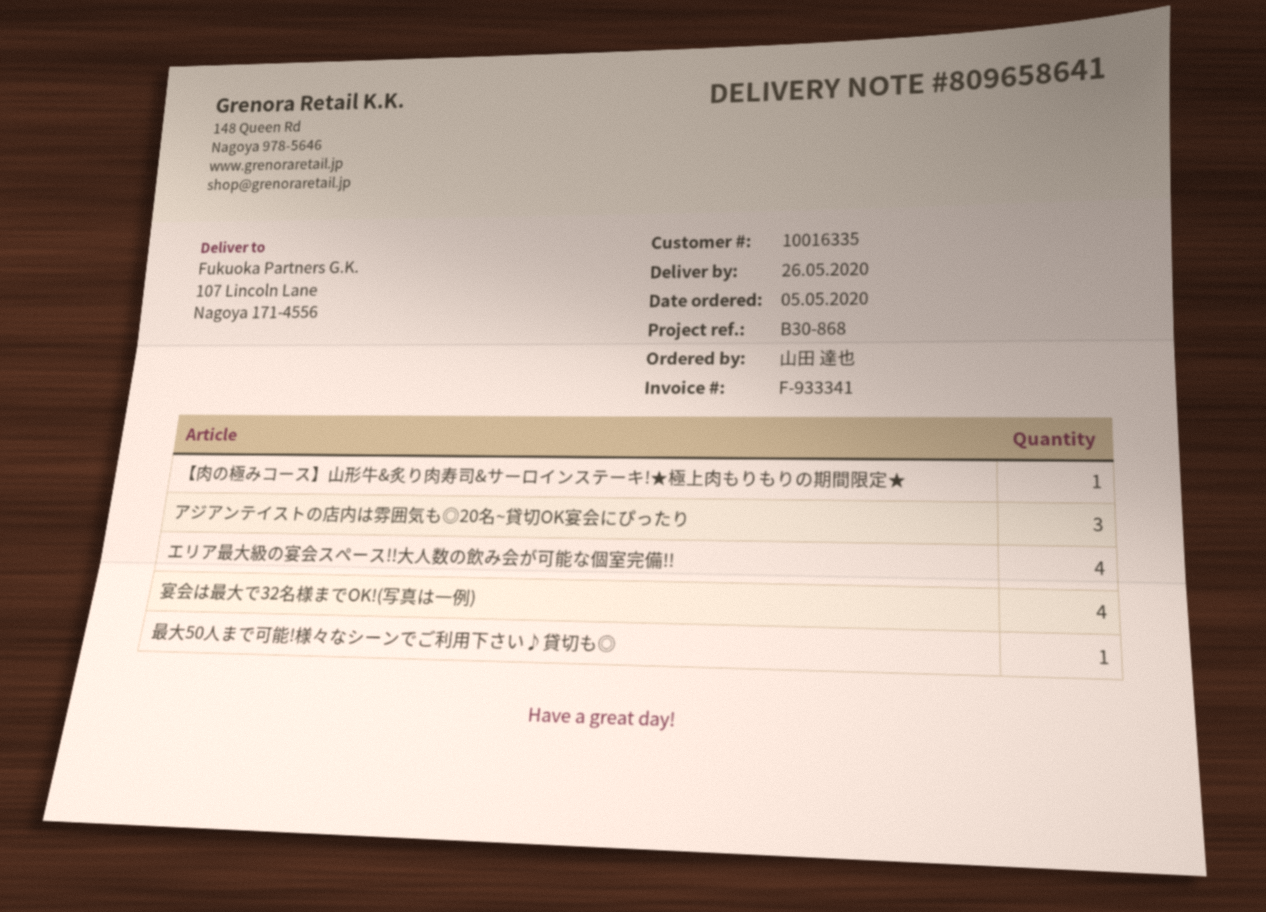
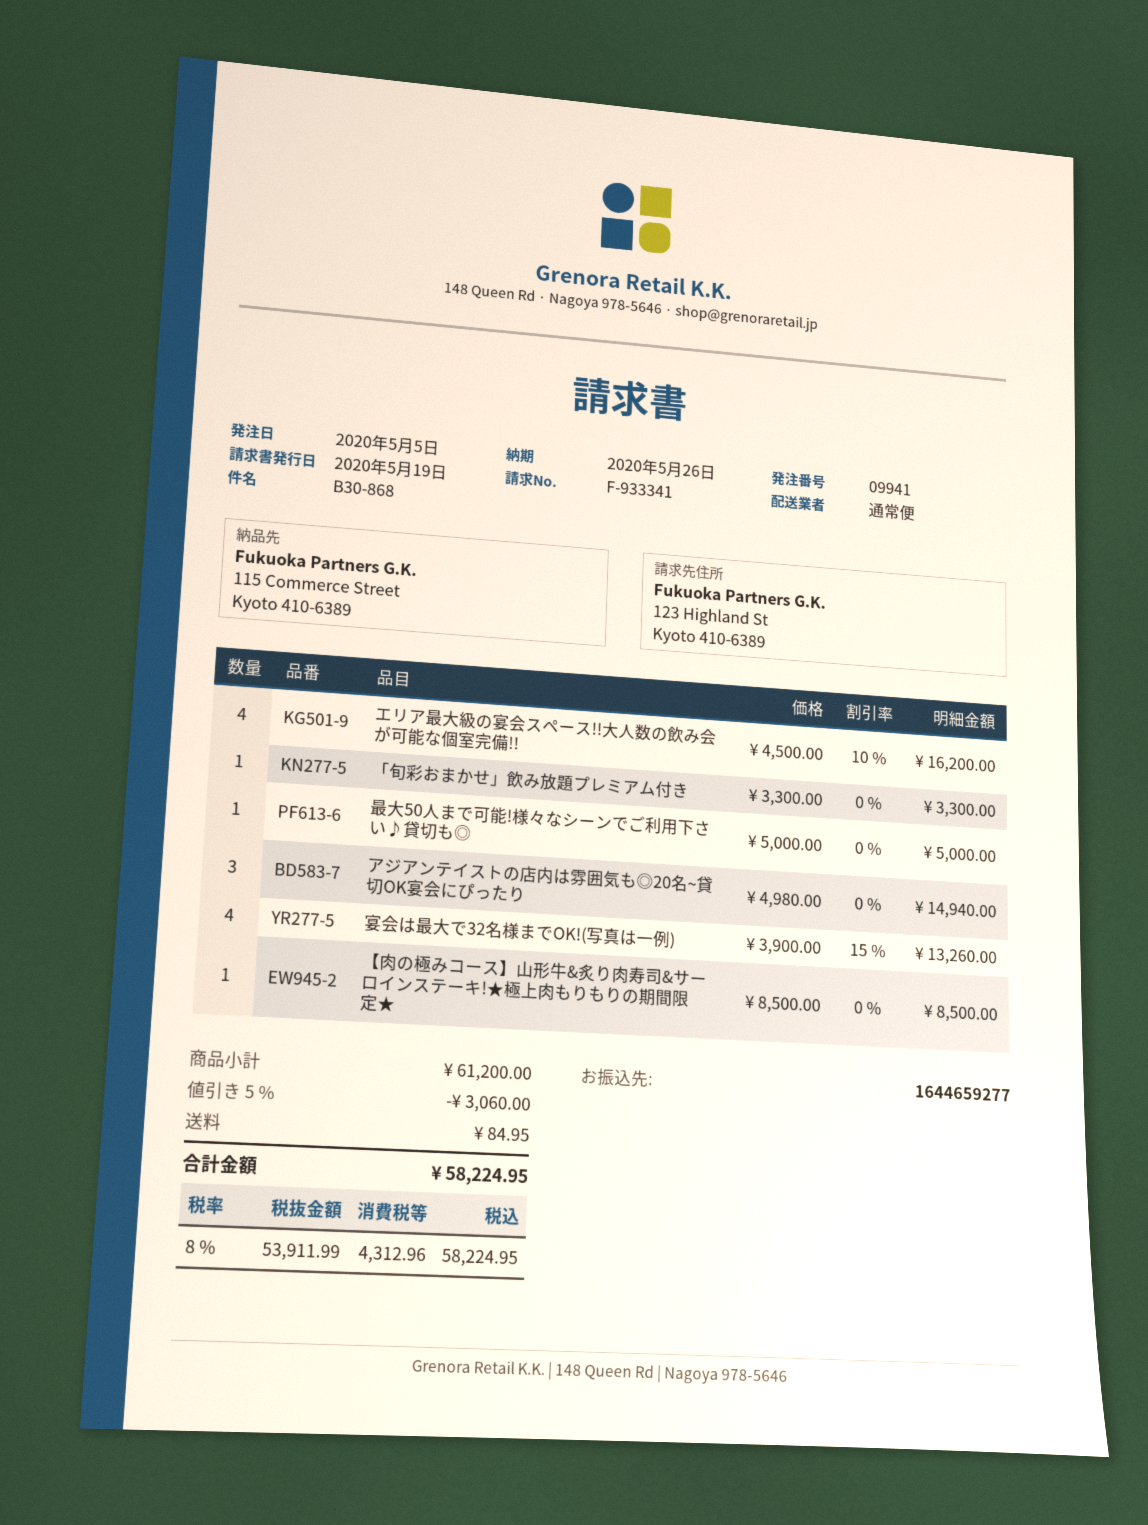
ship to: 107 Lincoln Lane, Nagoya 171-4556 -> 115 Commerce Street, Kyoto 410-6389
「旬彩おまかせ」飲み放題プレミアム付き: none -> 1

